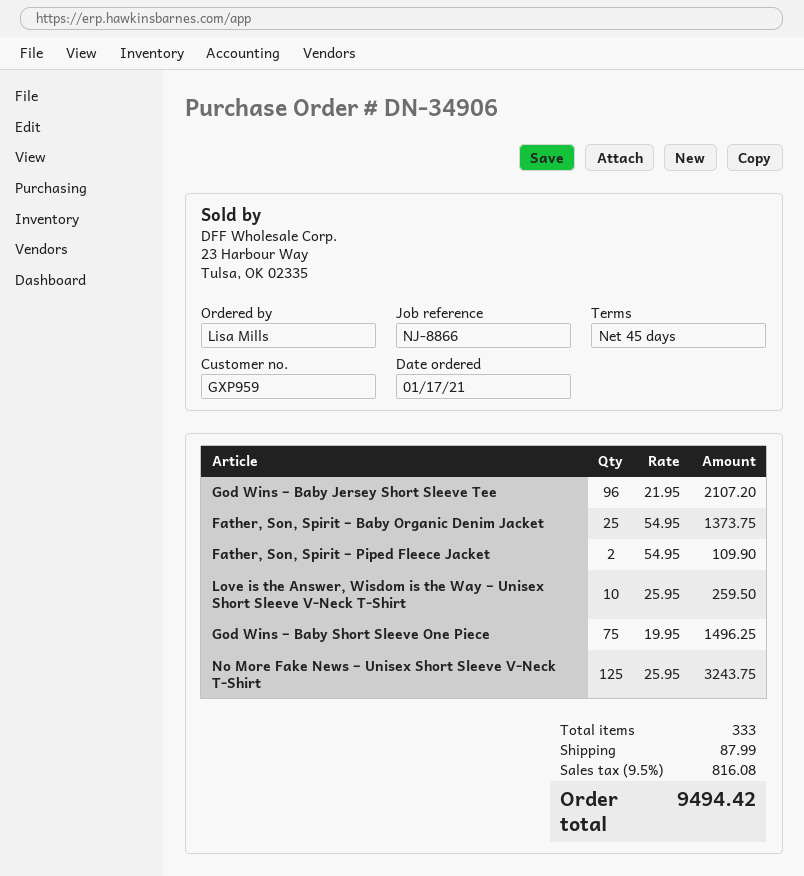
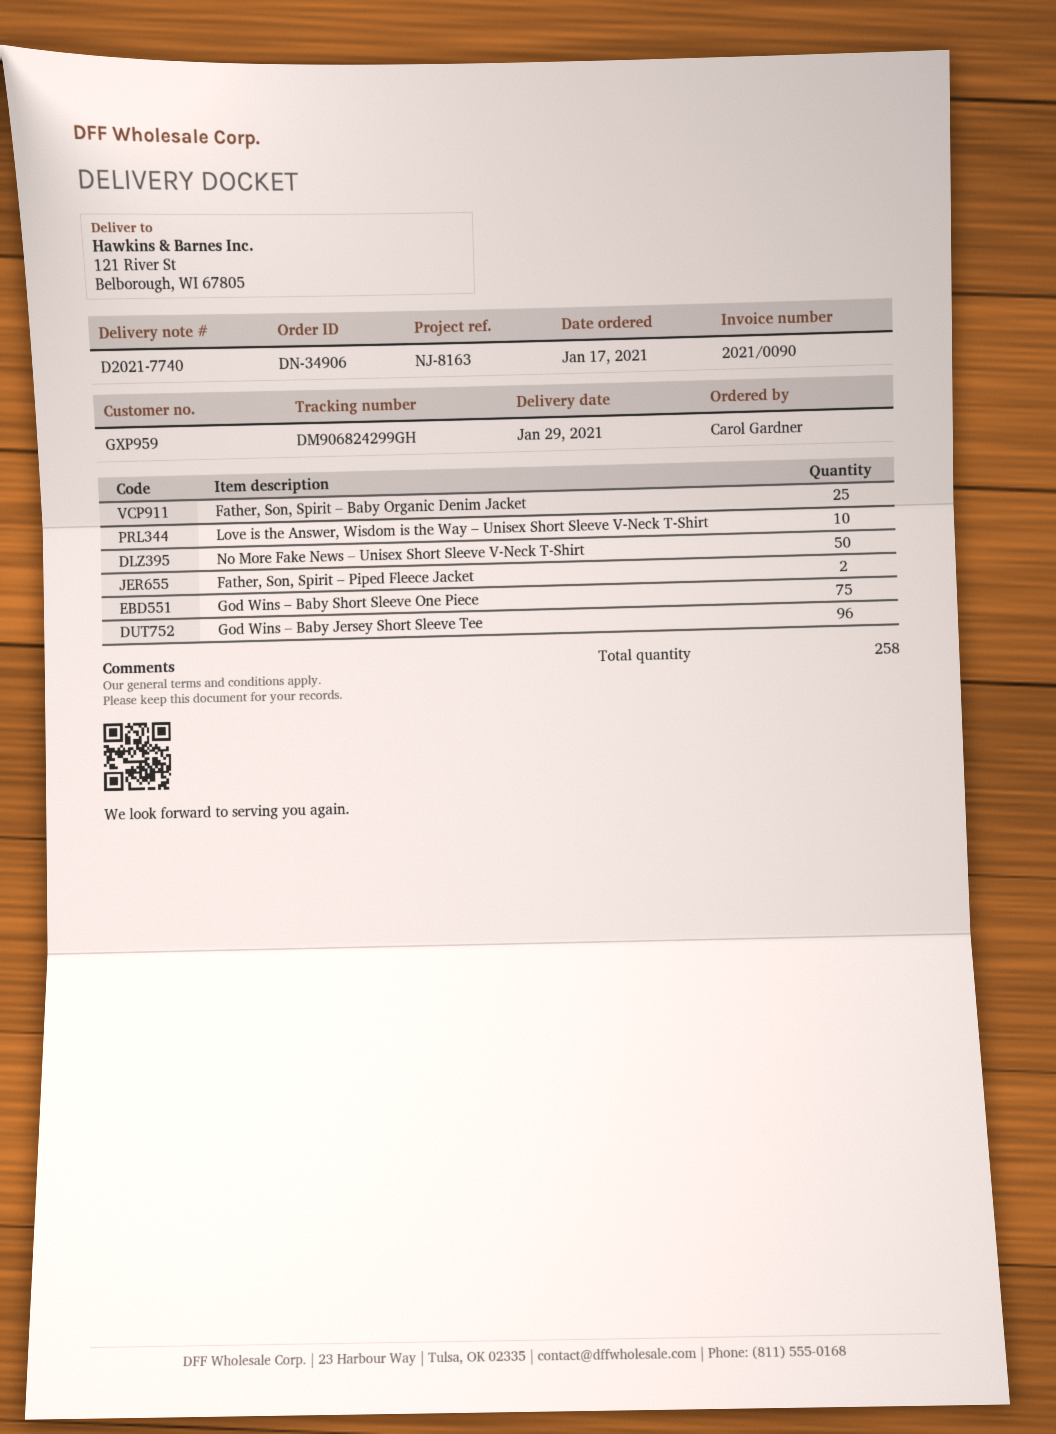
reference: NJ-8866 -> NJ-8163
ordered by: Lisa Mills -> Carol Gardner
No More Fake News – Unisex Short Sleeve V-Neck T-Shirt: 125 -> 50
total quantity: 333 -> 258

